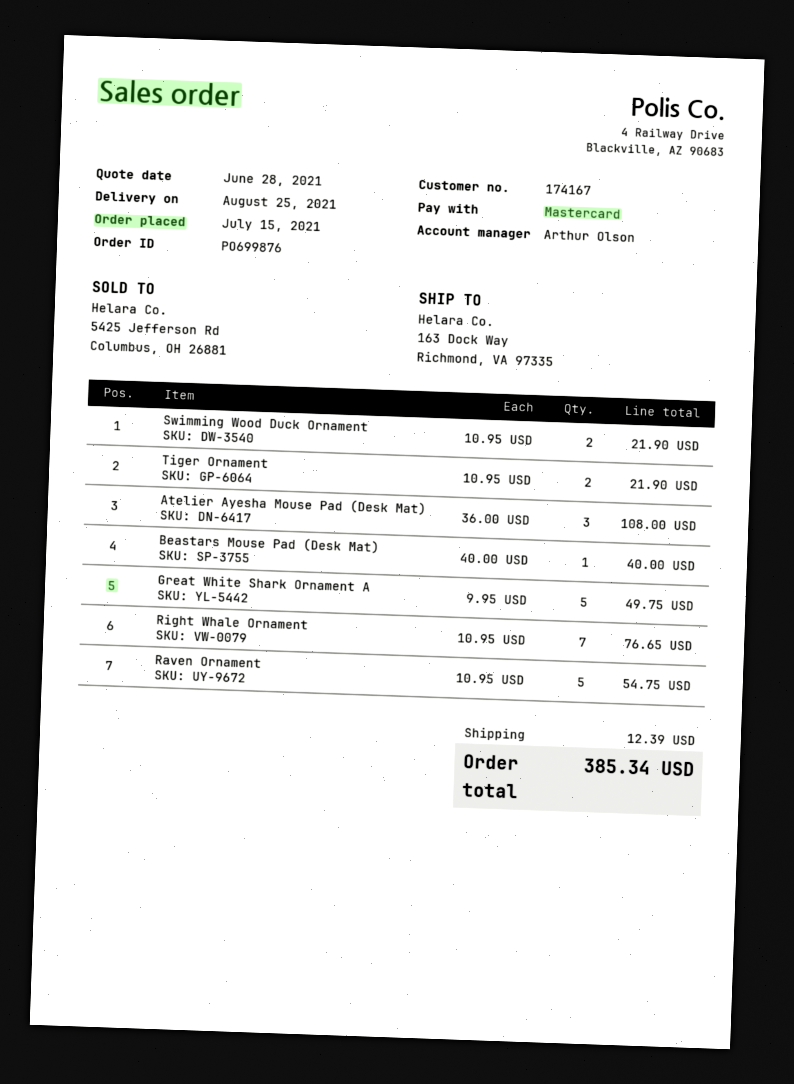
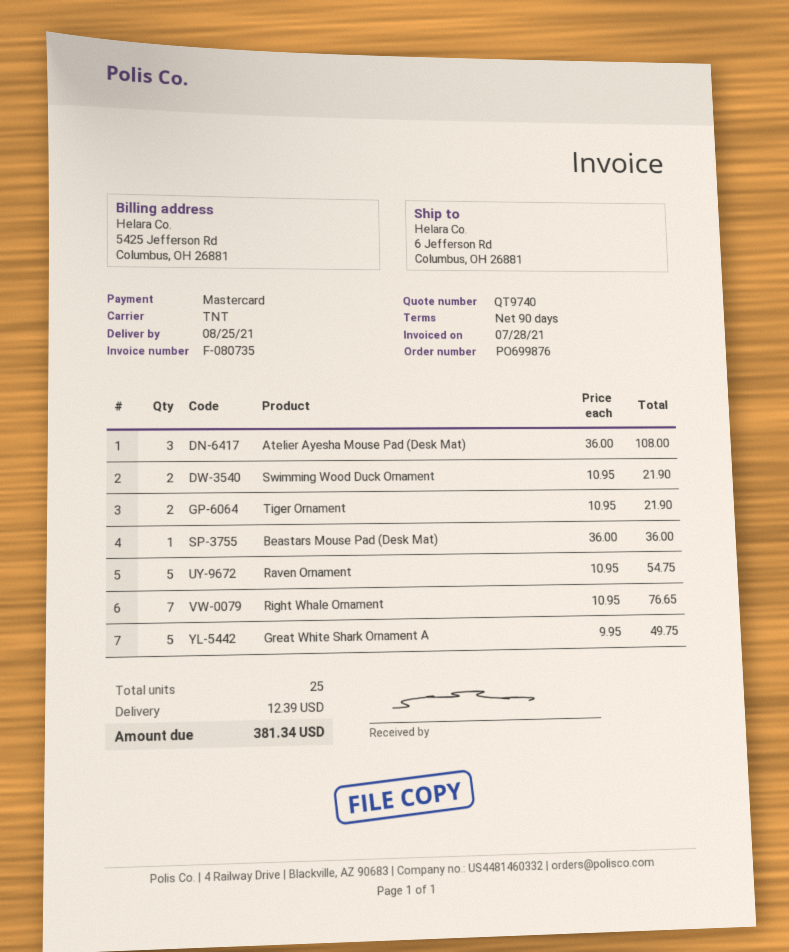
ship to: 163 Dock Way, Richmond, VA 97335 -> 6 Jefferson Rd, Columbus, OH 26881
Beastars Mouse Pad (Desk Mat): 1 x 40.00 = 40.00 -> 1 x 36.00 = 36.00
total: 385.34 -> 381.34

